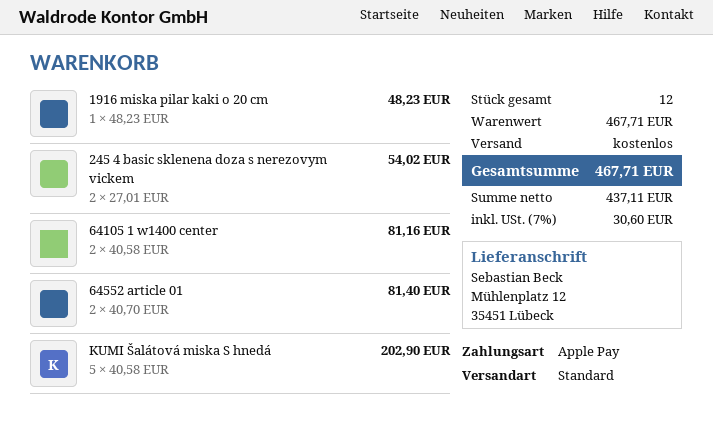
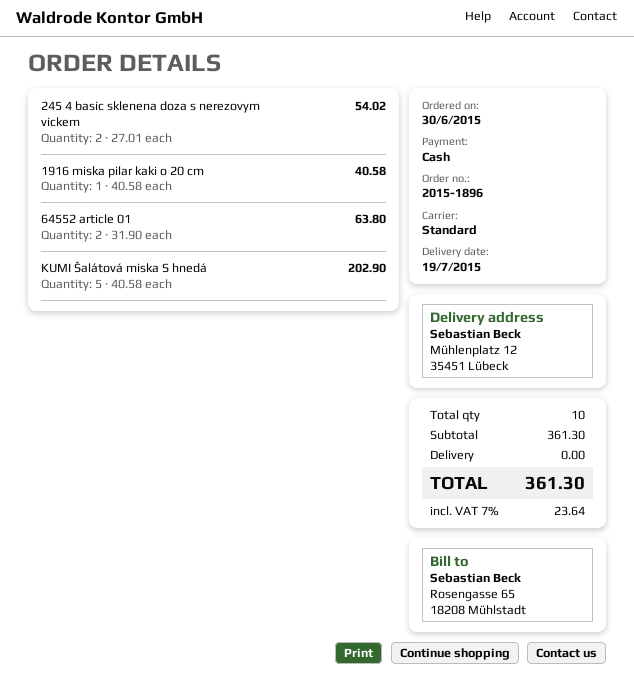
payment method: Apple Pay -> cash
1916 miska pilar kaki o 20 cm: 1 x 48.23 = 48.23 -> 1 x 40.58 = 40.58
64105 1 w1400 center: 2 x 40.58 = 81.16 -> none
64552 article 01: 2 x 40.70 = 81.40 -> 2 x 31.90 = 63.80
total quantity: 12 -> 10
subtotal: 467.71 -> 361.30
tax: 7% = 30.60 -> 7% = 23.64
total: 467.71 -> 361.30

